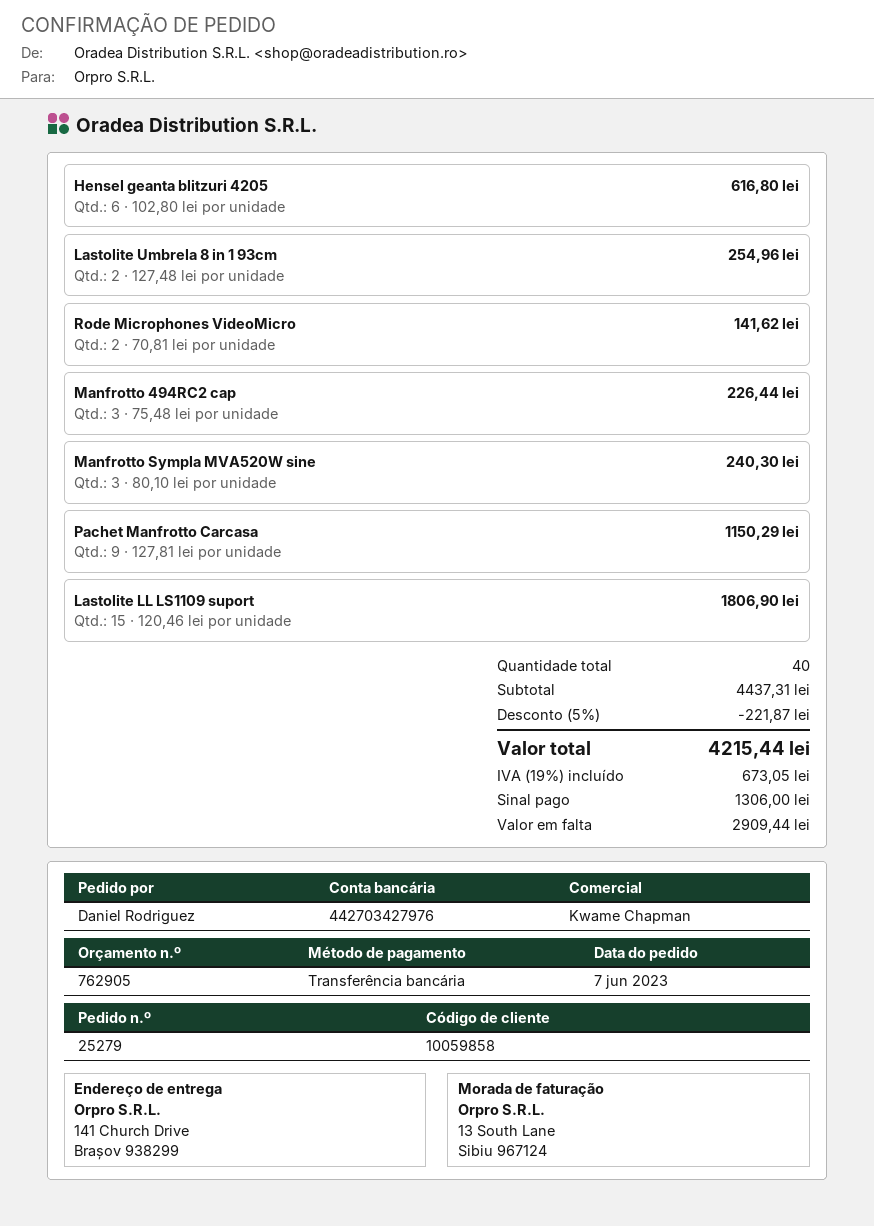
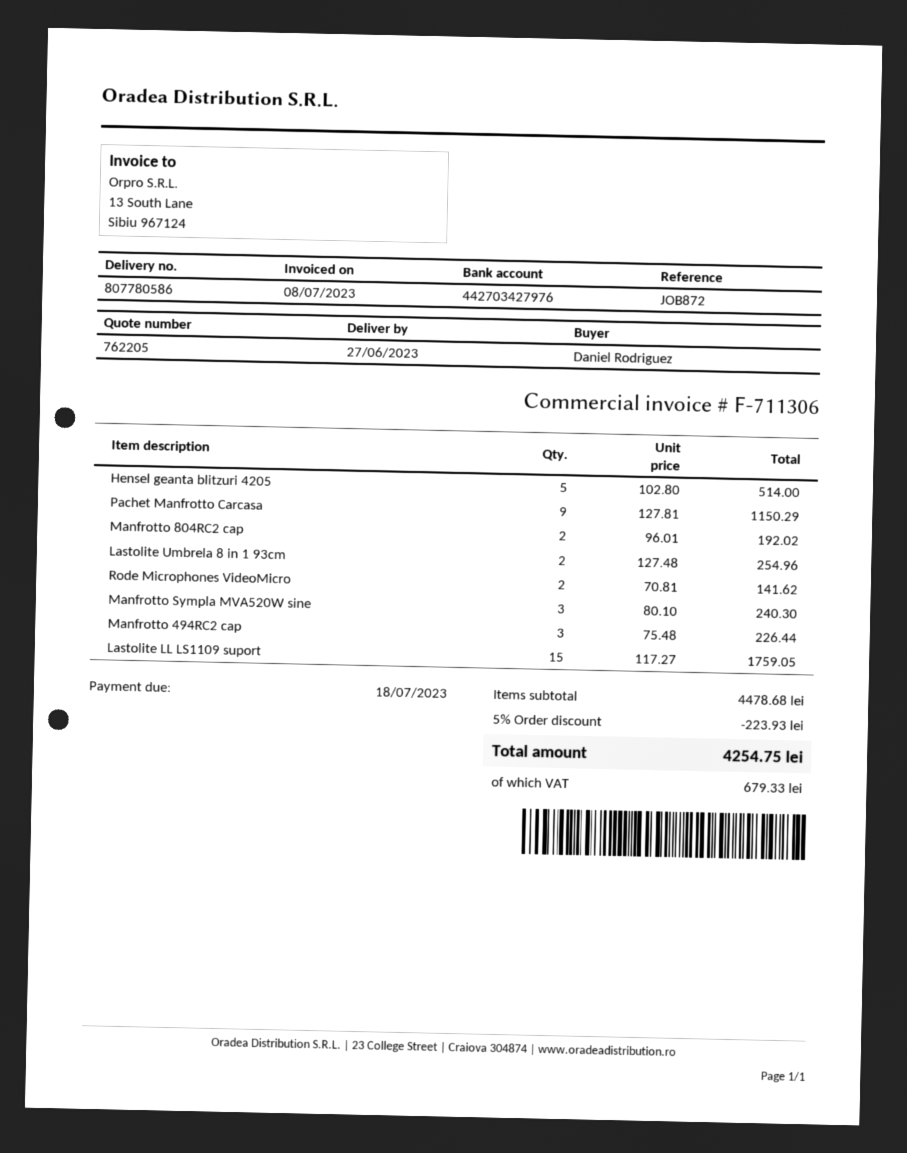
quote number: 762905 -> 762205
Hensel geanta blitzuri 4205: 6 x 102.80 = 616.80 -> 5 x 102.80 = 514.00
Lastolite LL LS1109 suport: 15 x 120.46 = 1806.90 -> 15 x 117.27 = 1759.05
Manfrotto 804RC2 cap: none -> 2 x 96.01 = 192.02
subtotal: 4437.31 -> 4478.68
discount: 5% = 221.87 -> 5% = 223.93
tax: 673.05 -> 679.33
total: 4215.44 -> 4254.75

